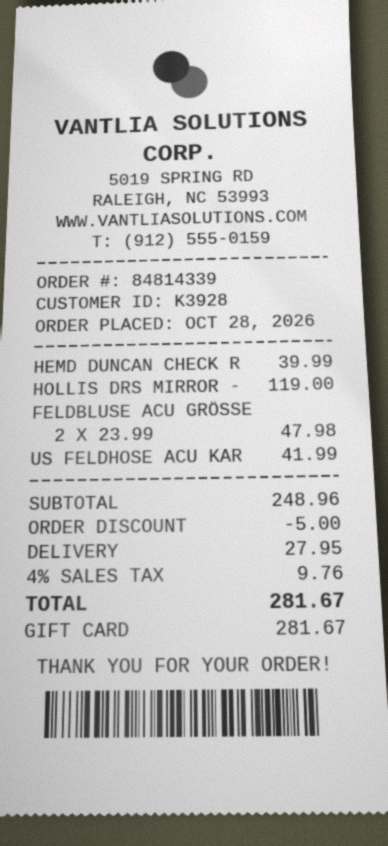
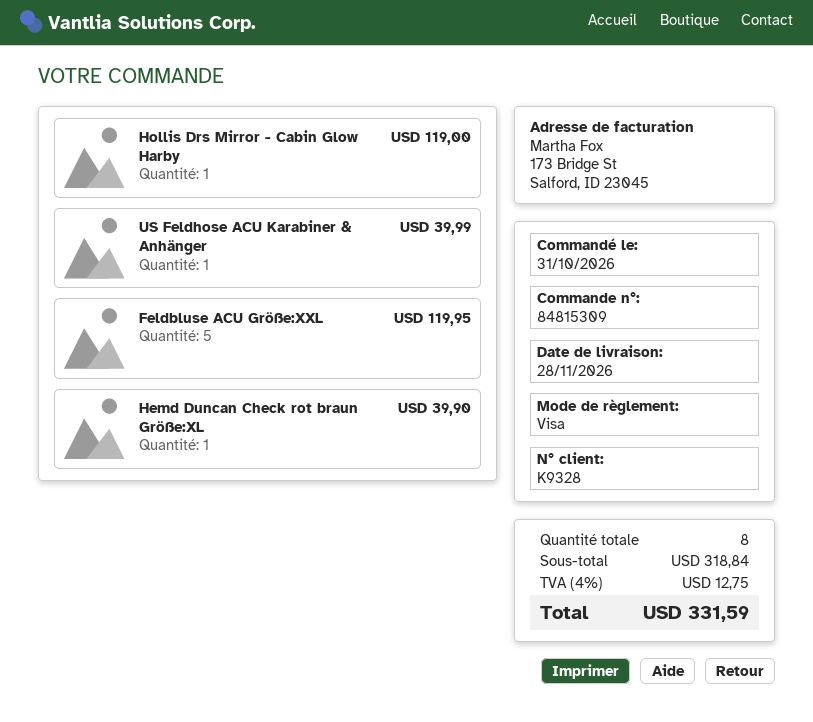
order number: 84814339 -> 84815309
order date: 2026-10-28 -> 2026-10-31
customer number: K3928 -> K9328
payment method: gift card -> Visa
HEMD DUNCAN CHECK R: 1 for 39.99 -> 1 for 39.90
FELDBLUSE ACU GRÖSSE: 2 for 47.98 -> 5 for 119.95
US FELDHOSE ACU KAR: 1 for 41.99 -> 1 for 39.99
subtotal: 248.96 -> 318.84
discount: 5.00 -> none
shipping: 27.95 -> none
tax: 4% = 9.76 -> 4% = 12.75
total: 281.67 -> 331.59

